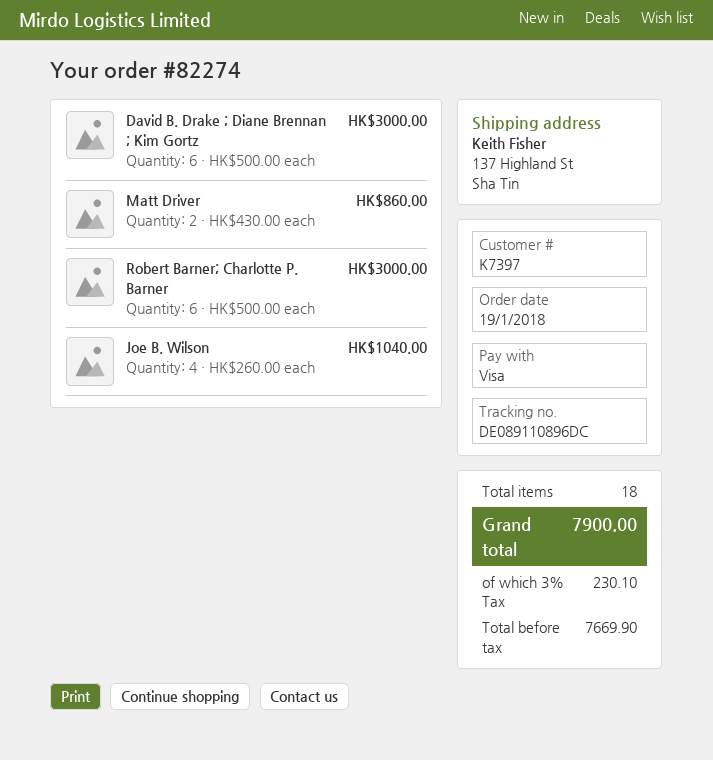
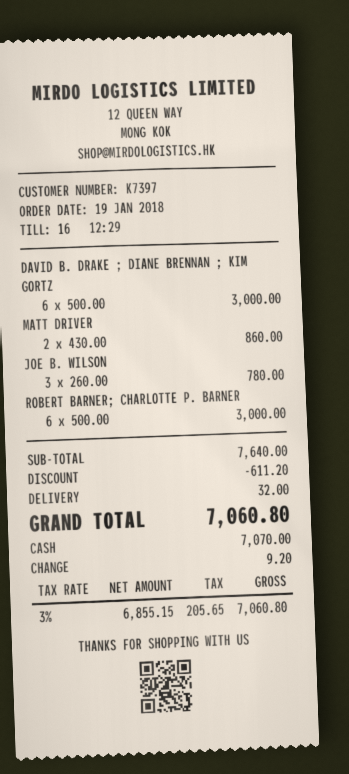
payment method: Visa -> cash
Joe B. Wilson: 4 x 260.00 = 1040.00 -> 3 x 260.00 = 780.00
discount: none -> 611.20
shipping: none -> 32.00
net: 7669.90 -> 6855.15
tax: 3% = 230.10 -> 3% = 205.65
total: 7900.00 -> 7060.80

